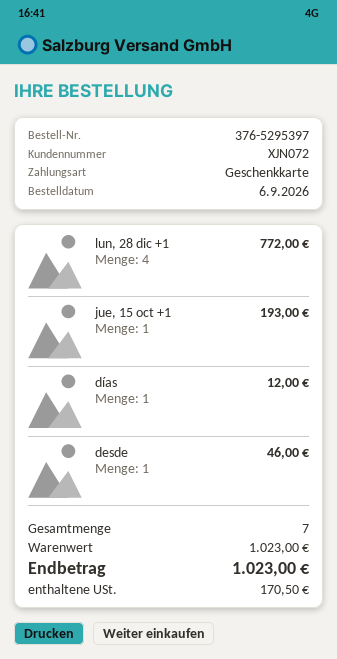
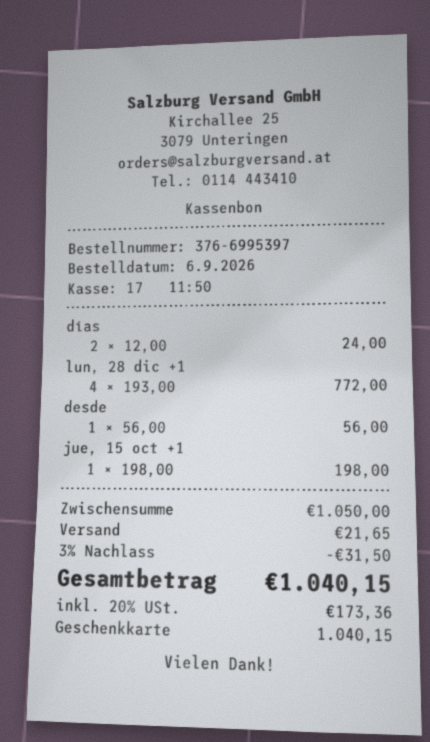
order number: 376-5295397 -> 376-6995397
jue, 15 oct +1: 1 for 193.00 -> 1 for 198.00
días: 1 for 12.00 -> 2 for 24.00
desde: 1 for 46.00 -> 1 for 56.00
subtotal: 1023.00 -> 1050.00
discount: none -> 3% = 31.50
shipping: none -> 21.65
tax: 170.50 -> 173.36
total: 1023.00 -> 1040.15

